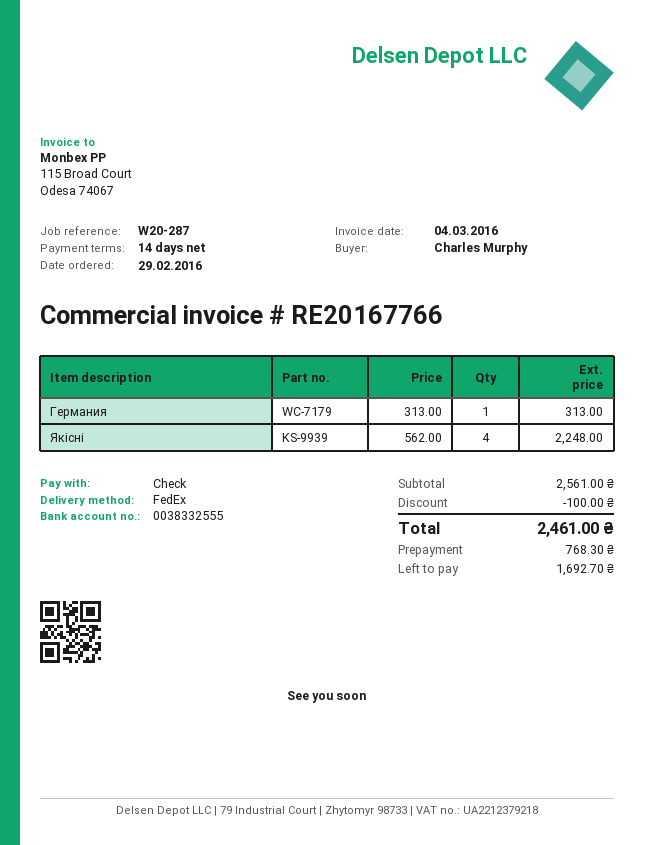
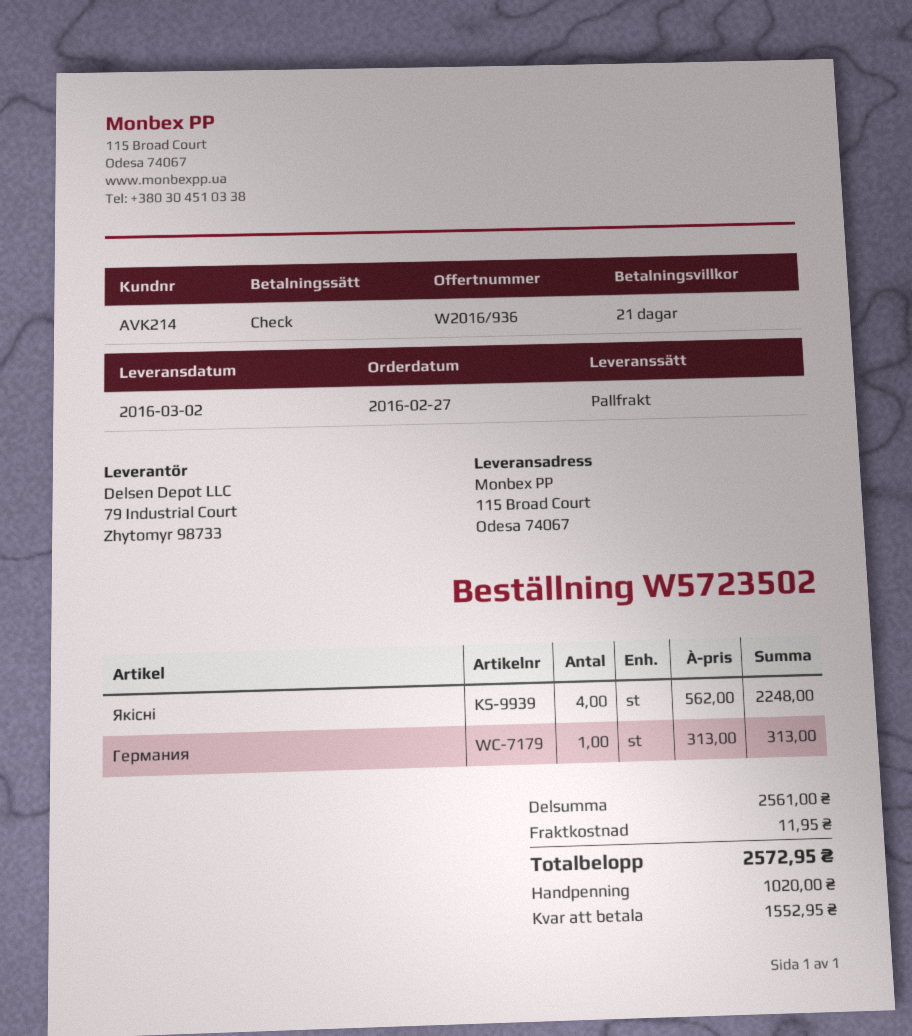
order date: 2016-02-29 -> 2016-02-27
payment terms: 14 days -> 21 days
shipping method: FedEx -> pallet freight
discount: 100.00 -> none
shipping: none -> 11.95
total: 2461.00 -> 2572.95
deposit: 768.30 -> 1020.00
balance: 1692.70 -> 1552.95

